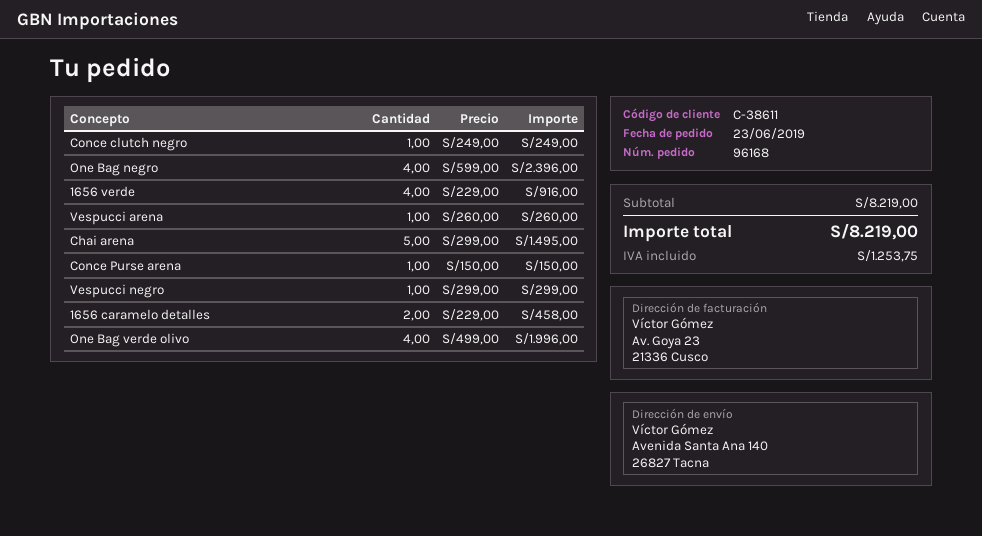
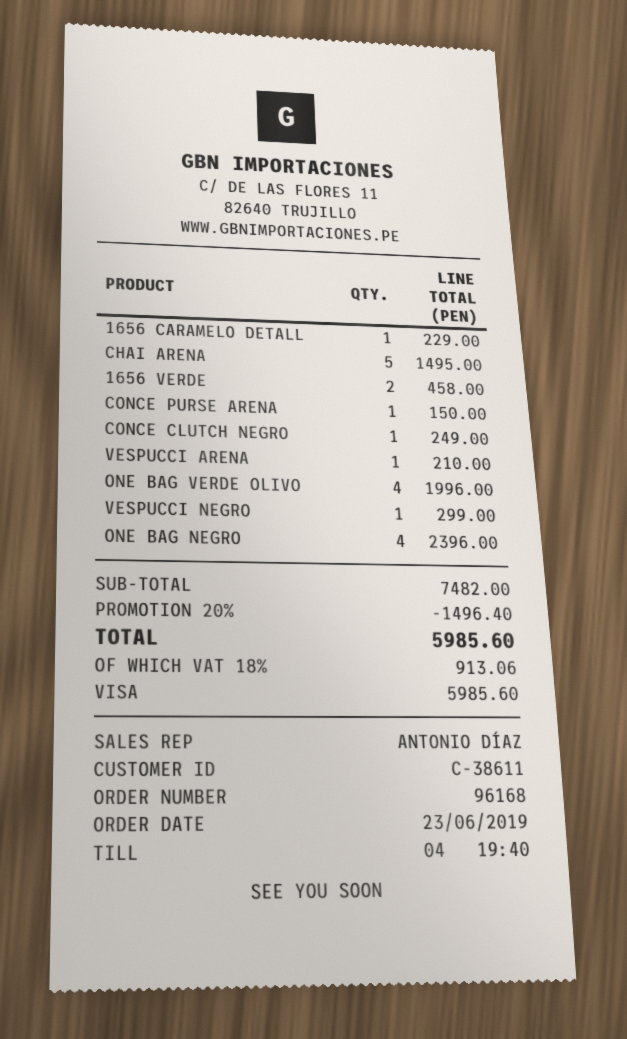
1656 verde: 4 for 916.00 -> 2 for 458.00
Vespucci arena: 1 for 260.00 -> 1 for 210.00
1656 caramelo detalles: 2 for 458.00 -> 1 for 229.00
subtotal: 8219.00 -> 7482.00
discount: none -> 20% = 1496.40
tax: 1253.75 -> 913.06
total: 8219.00 -> 5985.60

